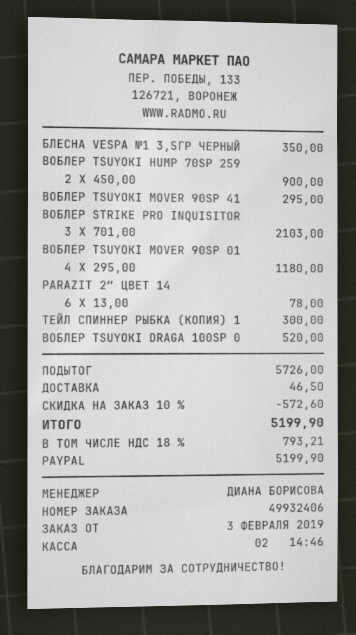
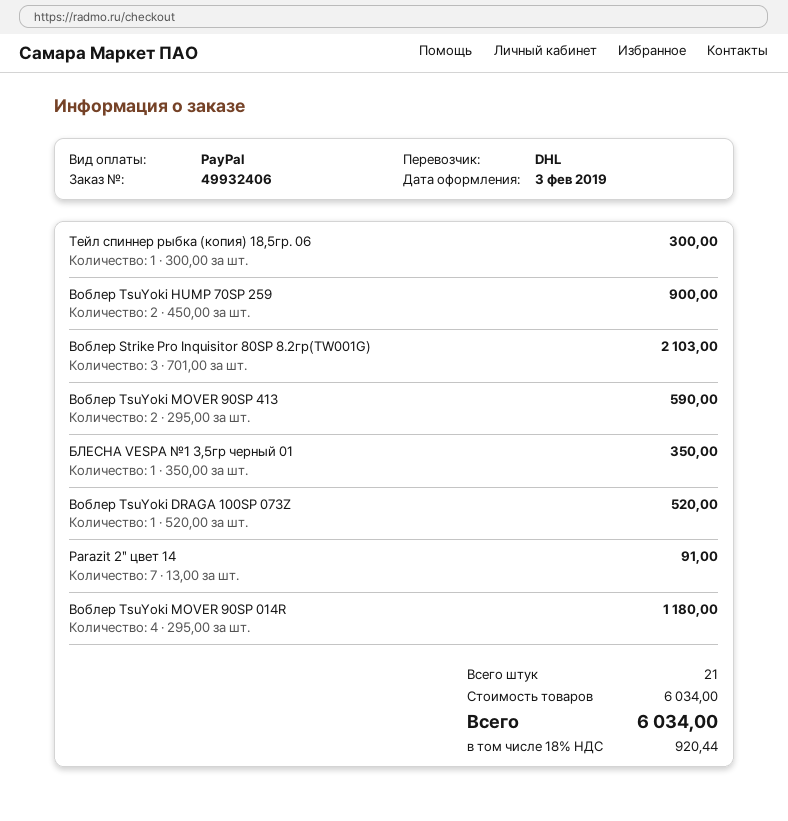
ВОБЛЕР TSUYOKI MOVER 90SP 41: 1 x 295.00 = 295.00 -> 2 x 295.00 = 590.00
PARAZIT 2ʺ ЦВЕТ 14: 6 x 13.00 = 78.00 -> 7 x 13.00 = 91.00
subtotal: 5726.00 -> 6034.00
discount: 10% = 572.60 -> none
shipping: 46.50 -> none
tax: 18% = 793.21 -> 18% = 920.44
total: 5199.90 -> 6034.00

